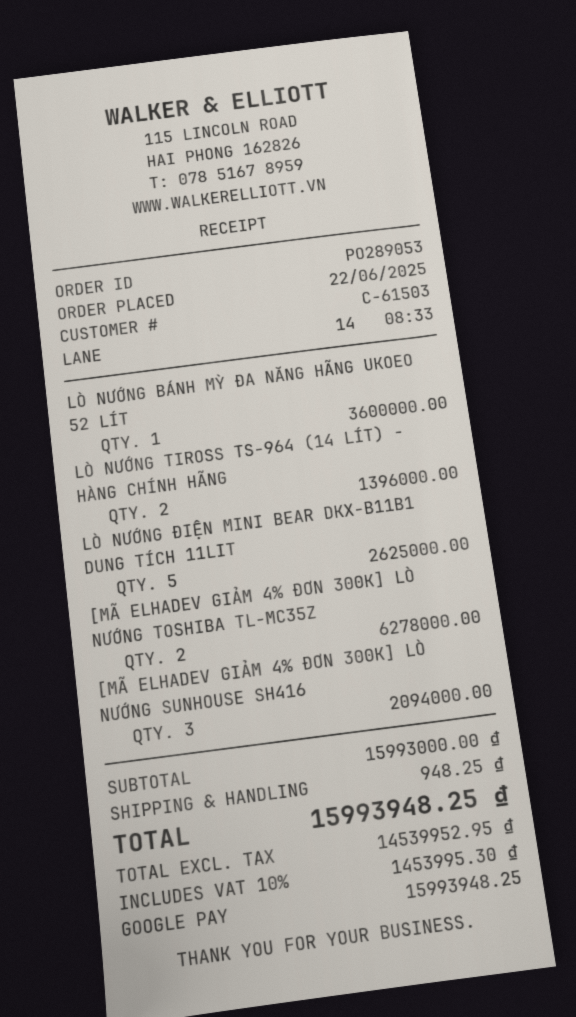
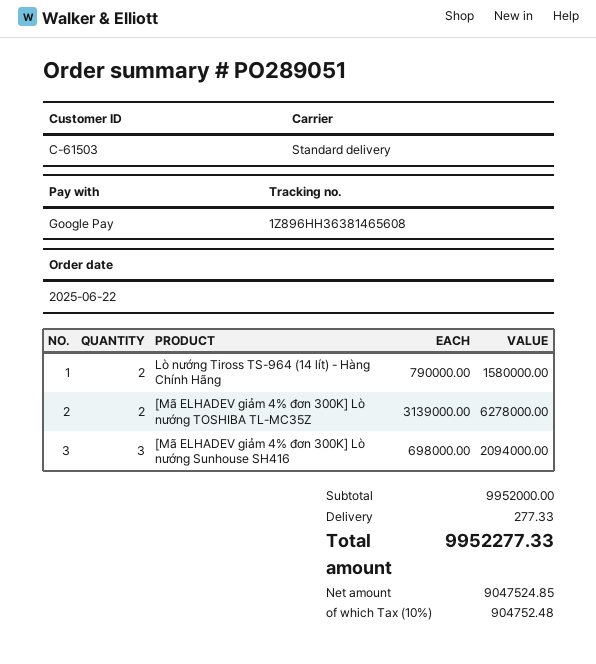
order number: PO289053 -> PO289051
LÒ NƯỚNG BÁNH MỲ ĐA NĂNG HÃNG UKOEO 52 LÍT: 1 for 3600000.00 -> none
LÒ NƯỚNG TIROSS TS-964 (14 LÍT) - HÀNG CHÍNH HÃNG: 2 for 1396000.00 -> 2 for 1580000.00
LÒ NƯỚNG ĐIỆN MINI BEAR DKX-B11B1 DUNG TÍCH 11LIT: 5 for 2625000.00 -> none
subtotal: 15993000.00 -> 9952000.00
shipping: 948.25 -> 277.33
net: 14539952.95 -> 9047524.85
tax: 10% = 1453995.30 -> 10% = 904752.48
total: 15993948.25 -> 9952277.33

